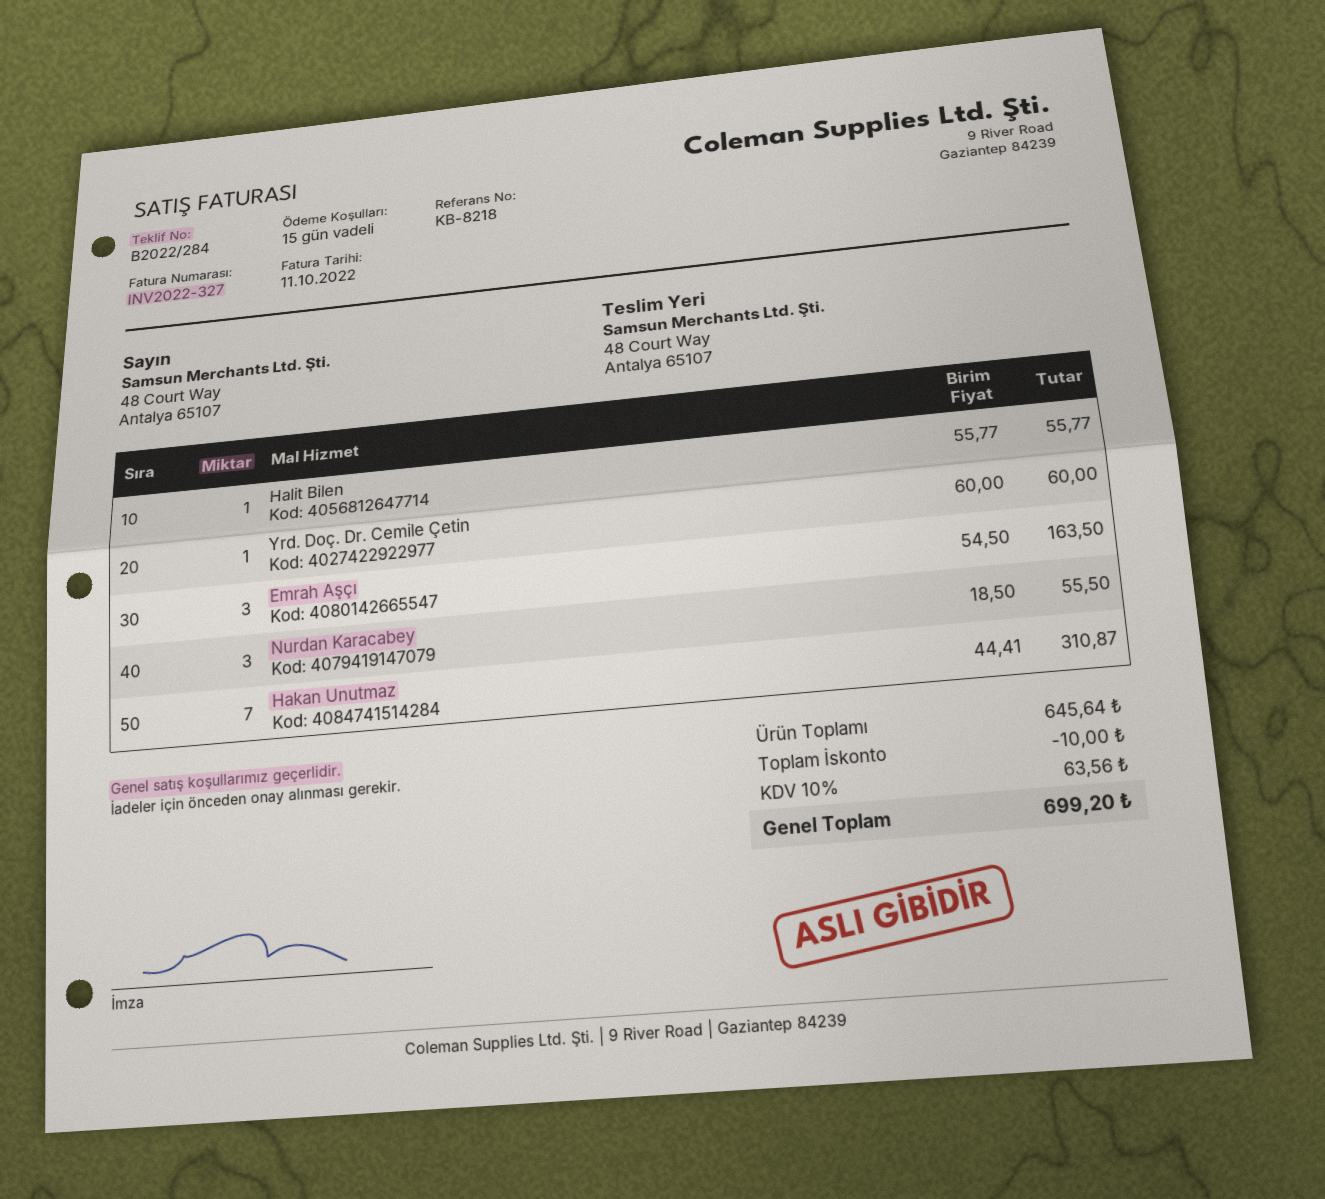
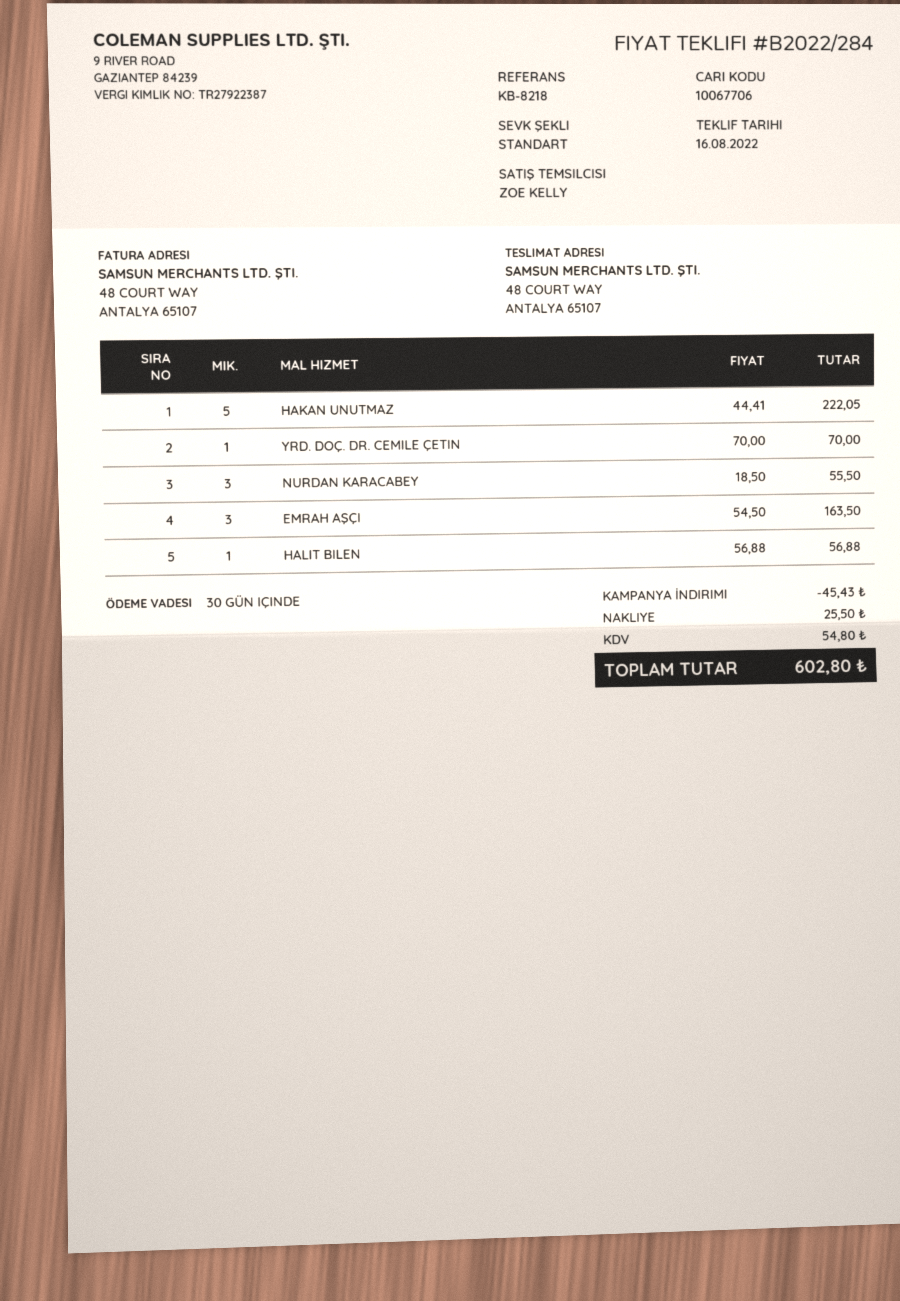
payment terms: 15 days -> 30 days
Halit Bilen: 1 x 55.77 = 55.77 -> 1 x 56.88 = 56.88
Yrd. Doç. Dr. Cemile Çetin: 1 x 60.00 = 60.00 -> 1 x 70.00 = 70.00
Hakan Unutmaz: 7 x 44.41 = 310.87 -> 5 x 44.41 = 222.05
discount: 10.00 -> 45.43
shipping: none -> 25.50
tax: 63.56 -> 54.80
total: 699.20 -> 602.80

